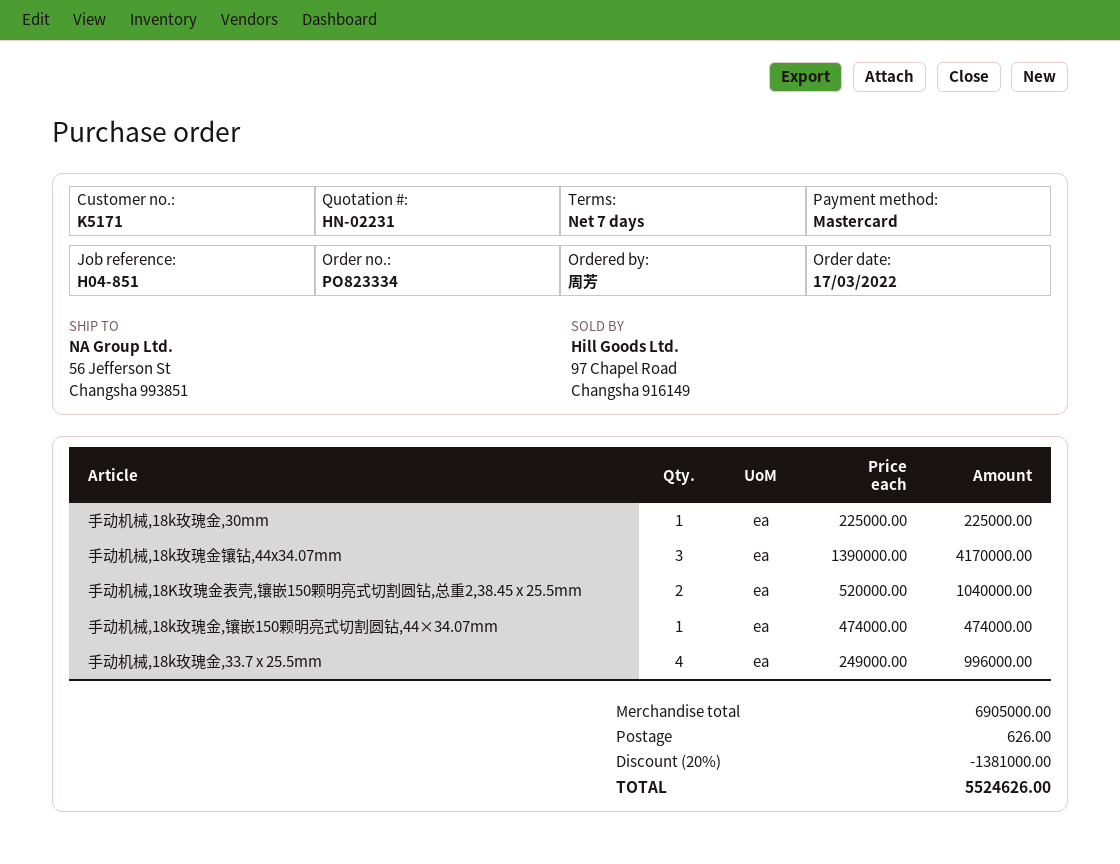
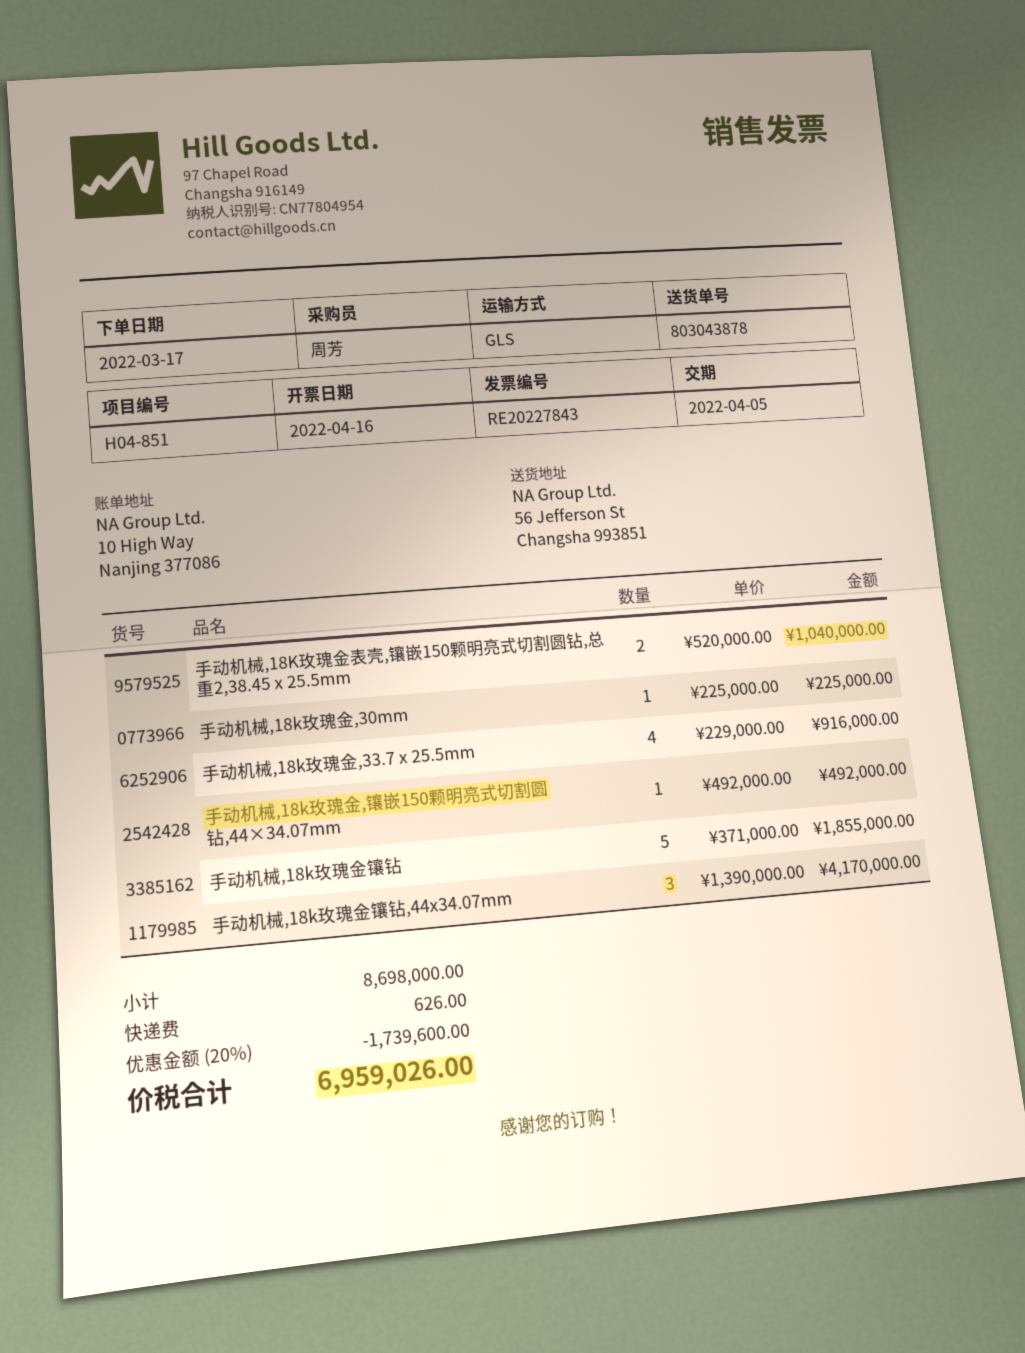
手动机械,18k玫瑰金,镶嵌150颗明亮式切割圆钻,44×34.07mm: 1 x 474000.00 = 474000.00 -> 1 x 492000.00 = 492000.00
手动机械,18k玫瑰金,33.7 x 25.5mm: 4 x 249000.00 = 996000.00 -> 4 x 229000.00 = 916000.00
手动机械,18k玫瑰金镶钻: none -> 5 x 371000.00 = 1855000.00
subtotal: 6905000.00 -> 8698000.00
discount: 20% = 1381000.00 -> 20% = 1739600.00
total: 5524626.00 -> 6959026.00

